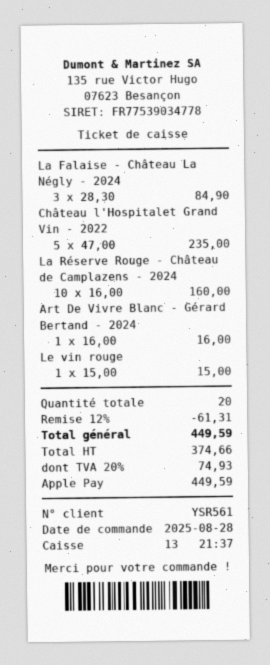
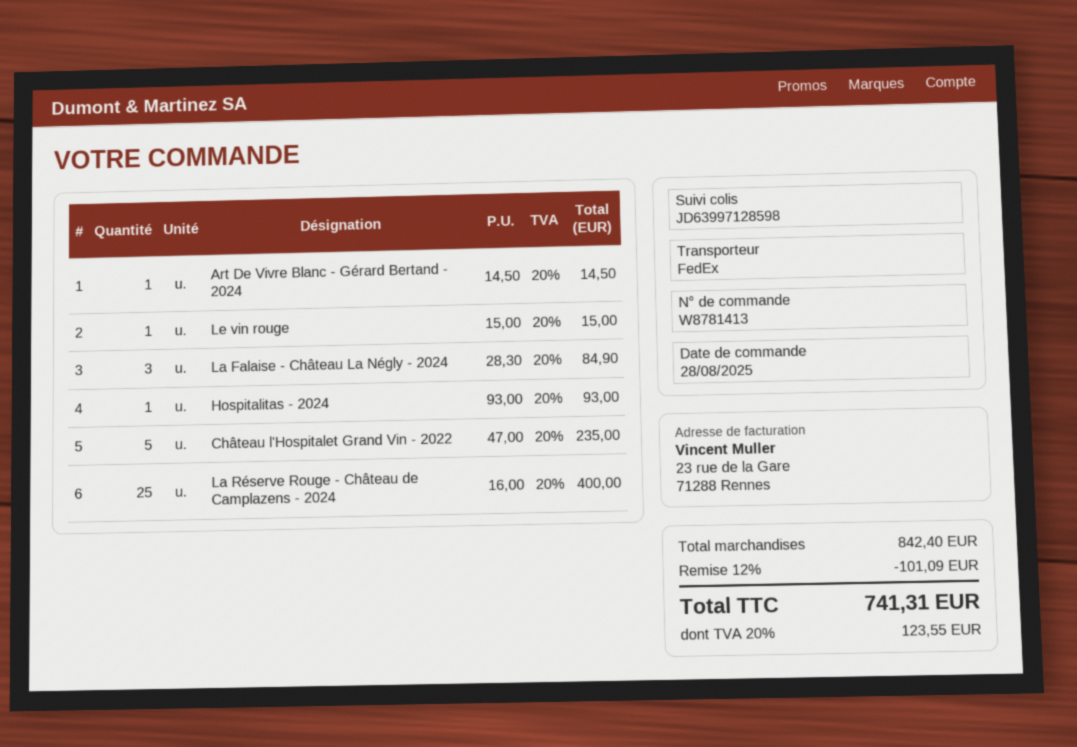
La Réserve Rouge - Château de Camplazens - 2024: 10 x 16.00 = 160.00 -> 25 x 16.00 = 400.00
Art De Vivre Blanc - Gérard Bertand - 2024: 1 x 16.00 = 16.00 -> 1 x 14.50 = 14.50
Hospitalitas - 2024: none -> 1 x 93.00 = 93.00
discount: 12% = 61.31 -> 12% = 101.09
tax: 20% = 74.93 -> 20% = 123.55
total: 449.59 -> 741.31

